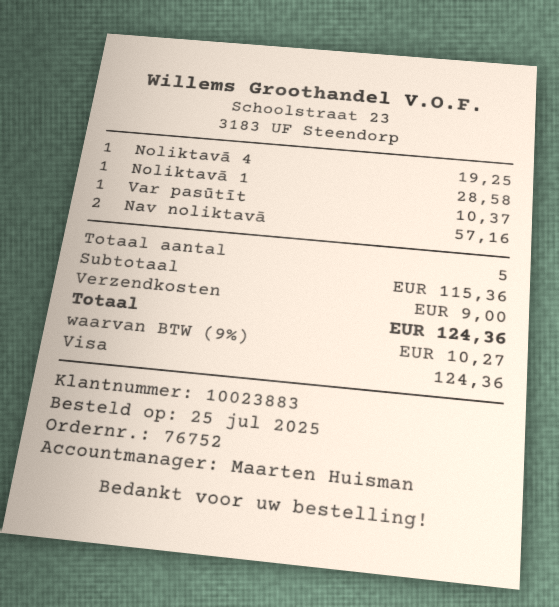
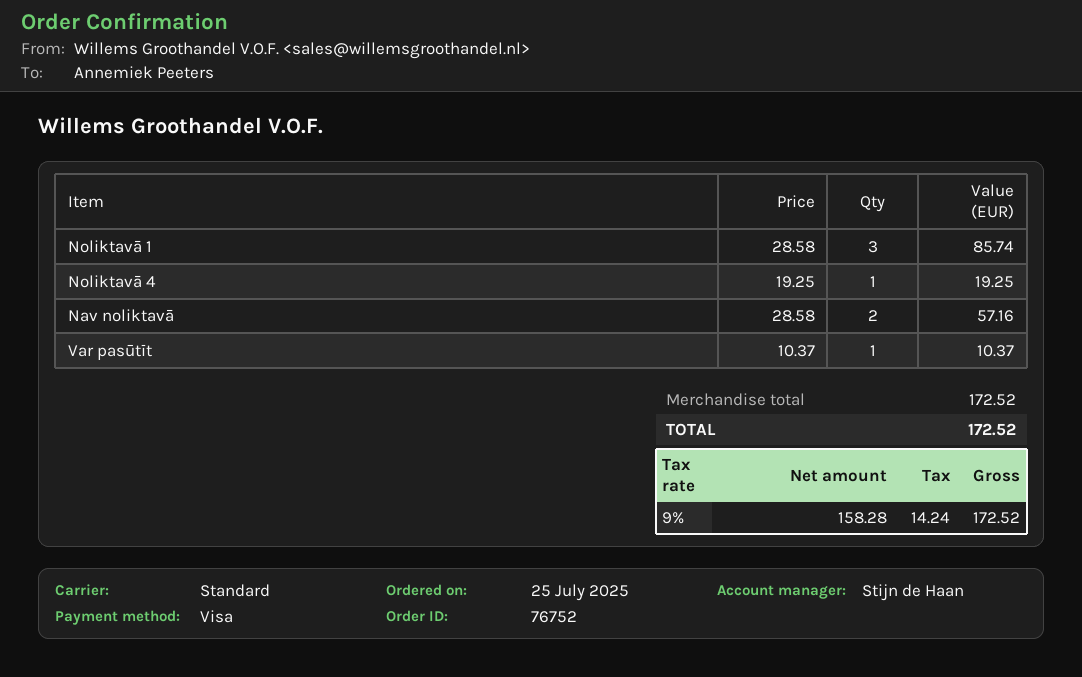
sales rep: Maarten Huisman -> Stijn de Haan
Noliktavā 1: 1 for 28.58 -> 3 for 85.74
subtotal: 115.36 -> 172.52
shipping: 9.00 -> none
tax: 9% = 10.27 -> 9% = 14.24
total: 124.36 -> 172.52

